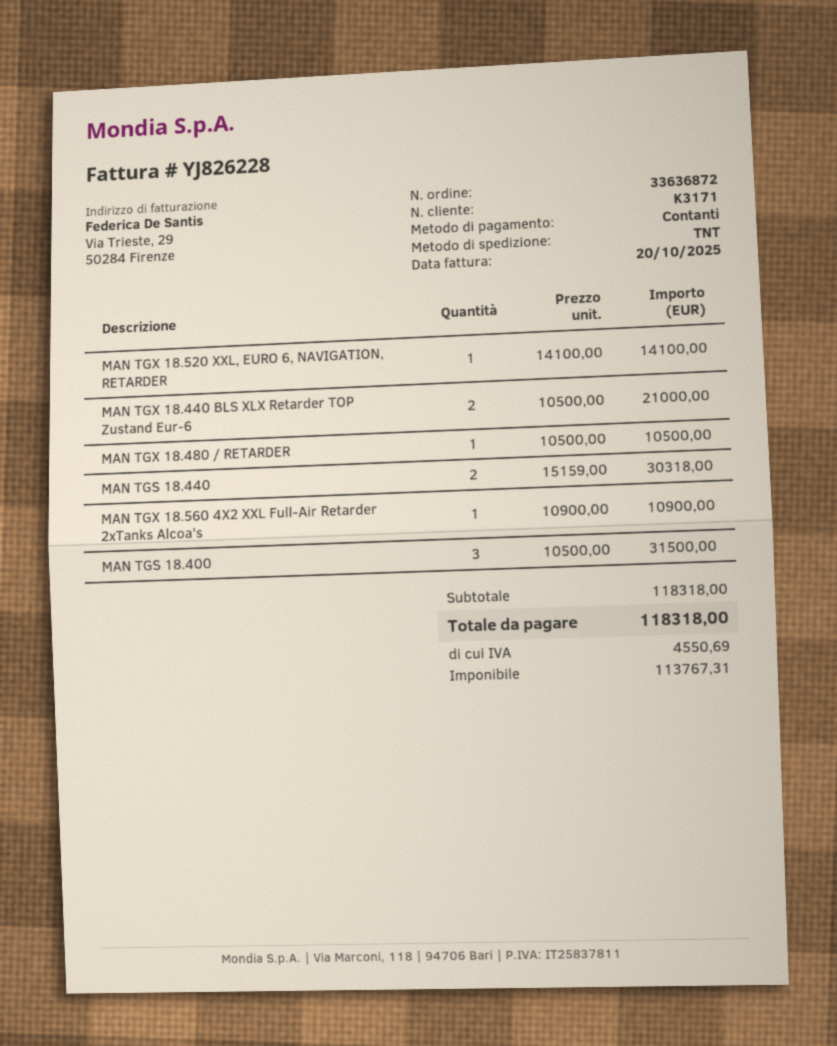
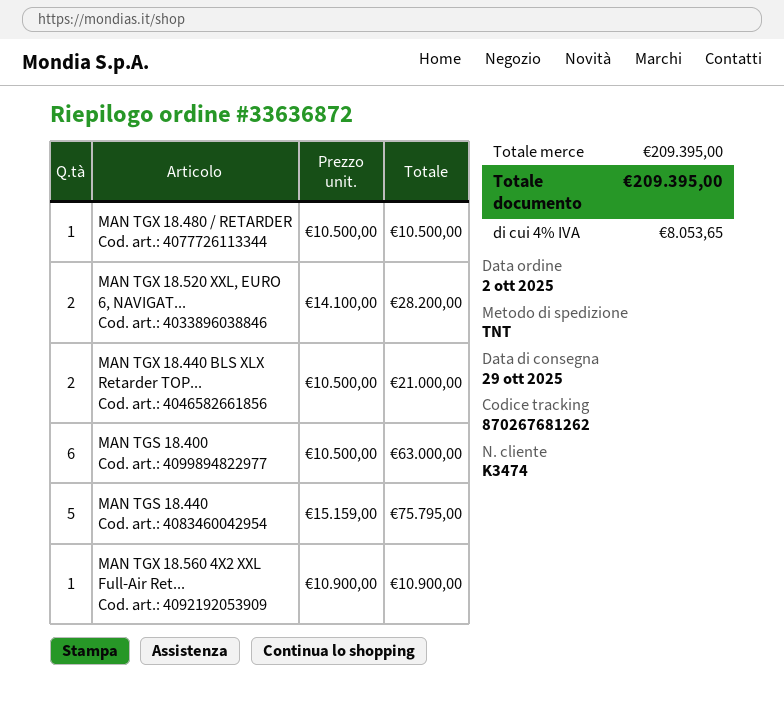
customer number: K3171 -> K3474
MAN TGX 18.520 XXL, EURO 6, NAVIGATION, RETARDER: 1 x 14100.00 = 14100.00 -> 2 x 14100.00 = 28200.00
MAN TGS 18.440: 2 x 15159.00 = 30318.00 -> 5 x 15159.00 = 75795.00
MAN TGS 18.400: 3 x 10500.00 = 31500.00 -> 6 x 10500.00 = 63000.00
subtotal: 118318.00 -> 209395.00
tax: 4550.69 -> 8053.65
total: 118318.00 -> 209395.00

